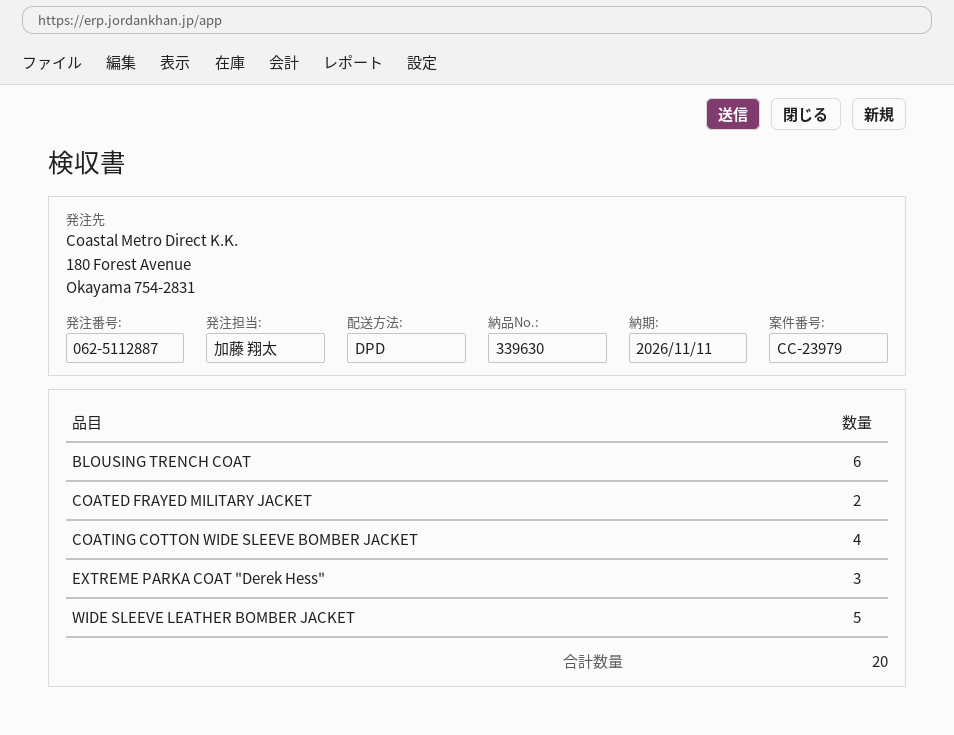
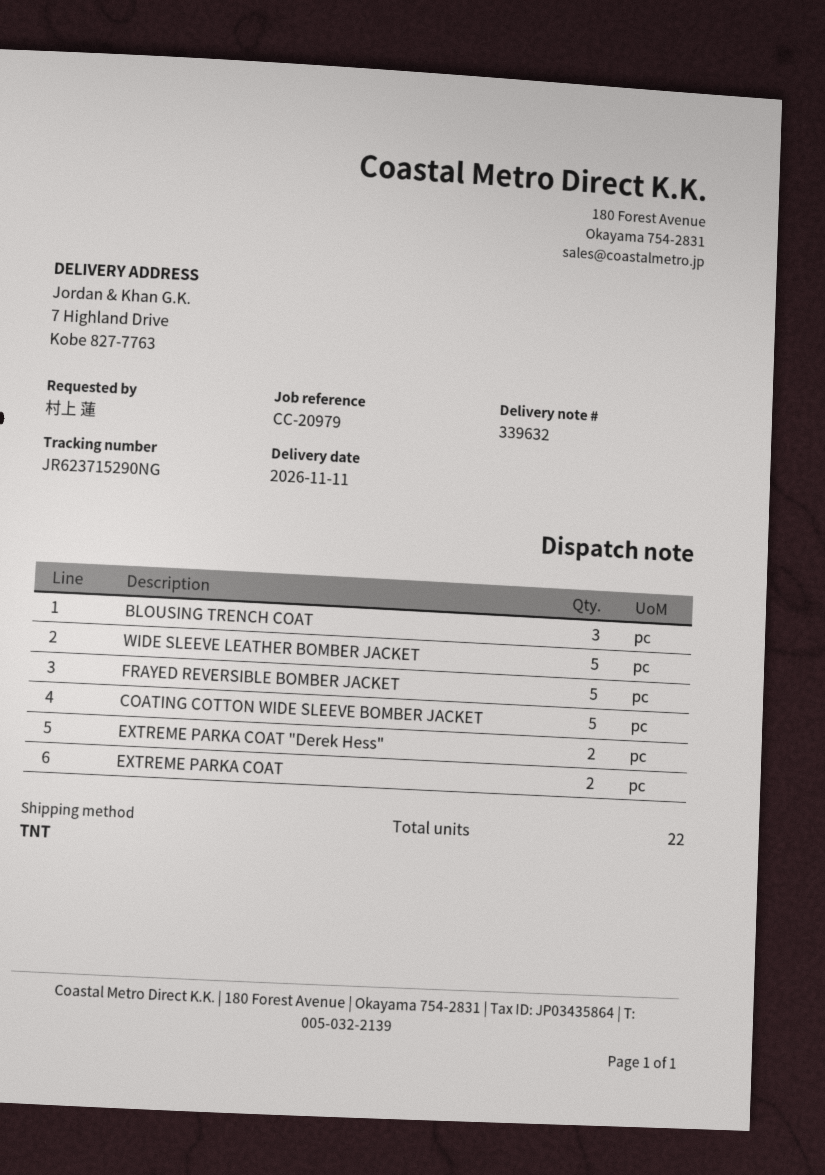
delivery note number: 339630 -> 339632
reference: CC-23979 -> CC-20979
ordered by: 加藤 翔太 -> 村上 蓮
shipping method: DPD -> TNT
BLOUSING TRENCH COAT: 6 -> 3
COATED FRAYED MILITARY JACKET: 2 -> none
COATING COTTON WIDE SLEEVE BOMBER JACKET: 4 -> 5
EXTREME PARKA COAT "Derek Hess": 3 -> 2
FRAYED REVERSIBLE BOMBER JACKET: none -> 5
EXTREME PARKA COAT: none -> 2
total quantity: 20 -> 22

